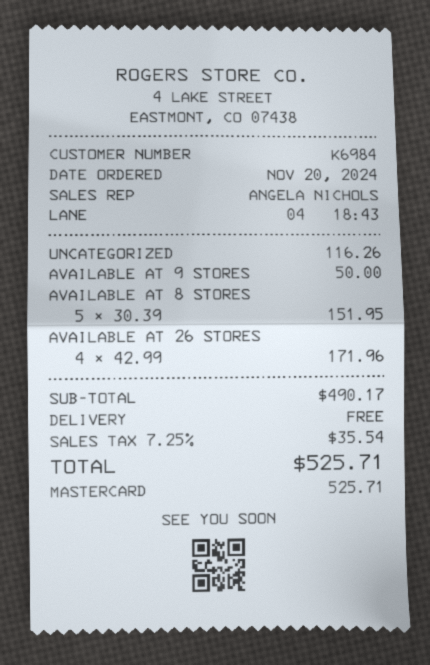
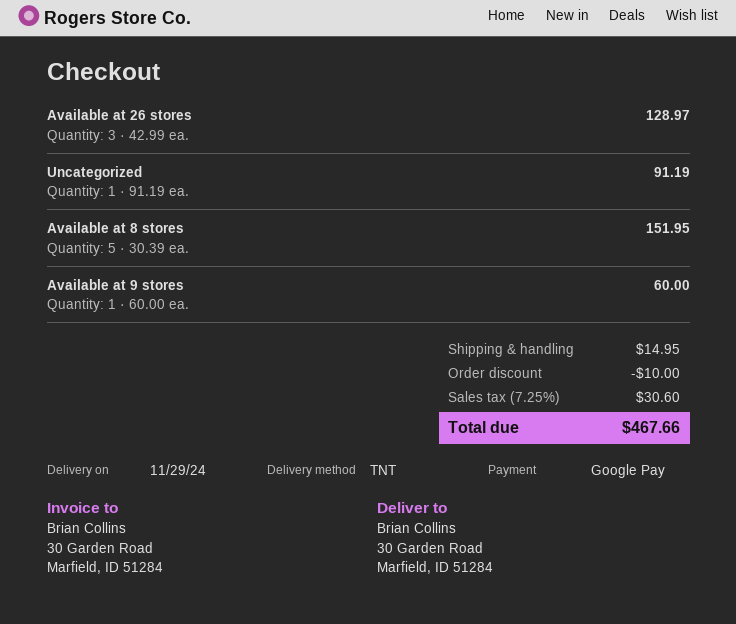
payment method: Mastercard -> Google Pay
UNCATEGORIZED: 1 x 116.26 = 116.26 -> 1 x 91.19 = 91.19
AVAILABLE AT 9 STORES: 1 x 50.00 = 50.00 -> 1 x 60.00 = 60.00
AVAILABLE AT 26 STORES: 4 x 42.99 = 171.96 -> 3 x 42.99 = 128.97
discount: none -> 10.00
shipping: 0.00 -> 14.95
tax: 7.25% = 35.54 -> 7.25% = 30.60
total: 525.71 -> 467.66

